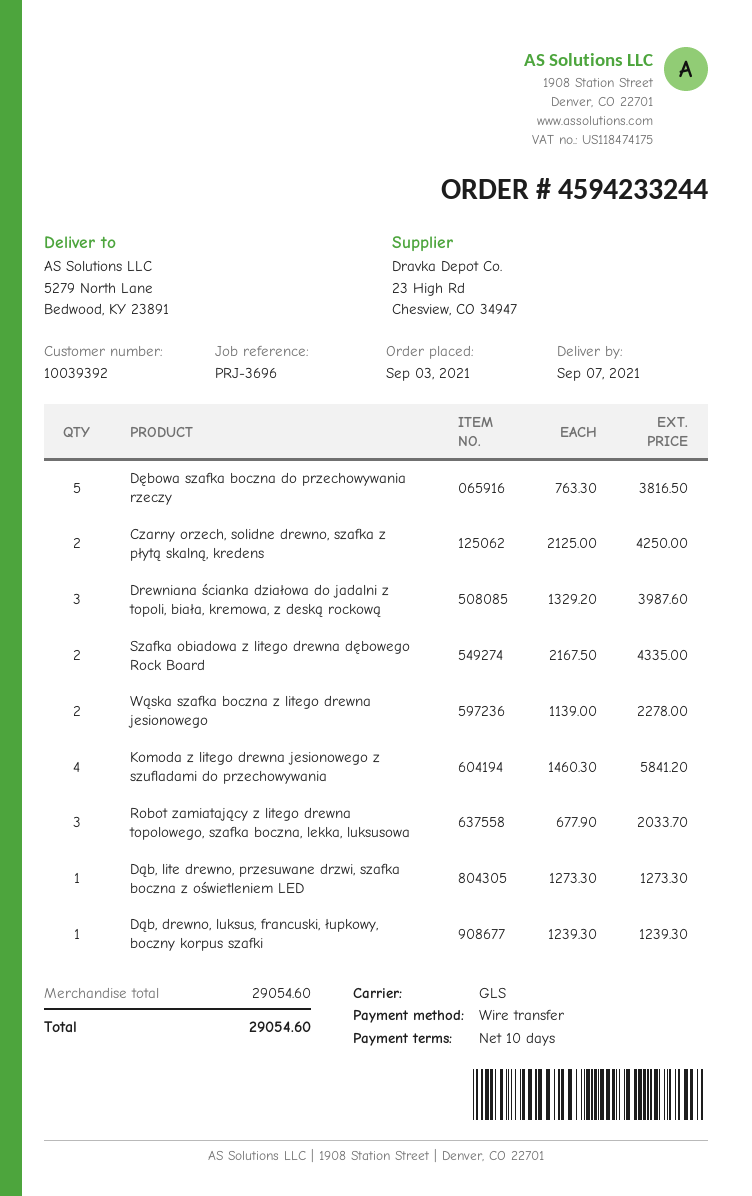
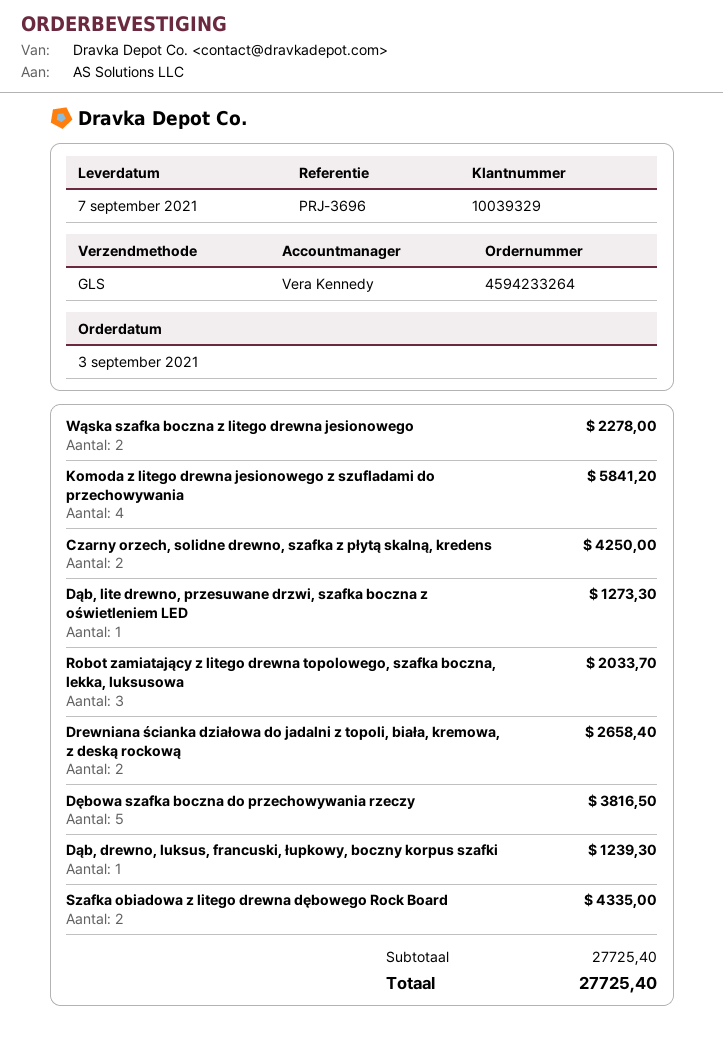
order number: 4594233244 -> 4594233264
customer number: 10039392 -> 10039329
Drewniana ścianka działowa do jadalni z topoli, biała, kremowa, z deską rockową: 3 for 3987.60 -> 2 for 2658.40
subtotal: 29054.60 -> 27725.40
total: 29054.60 -> 27725.40

